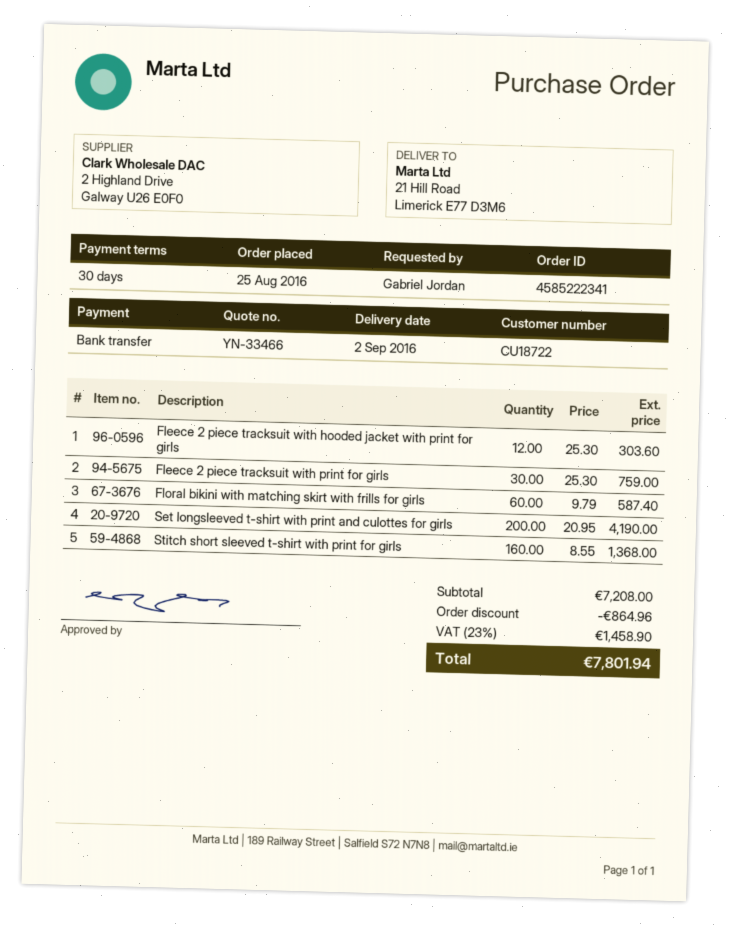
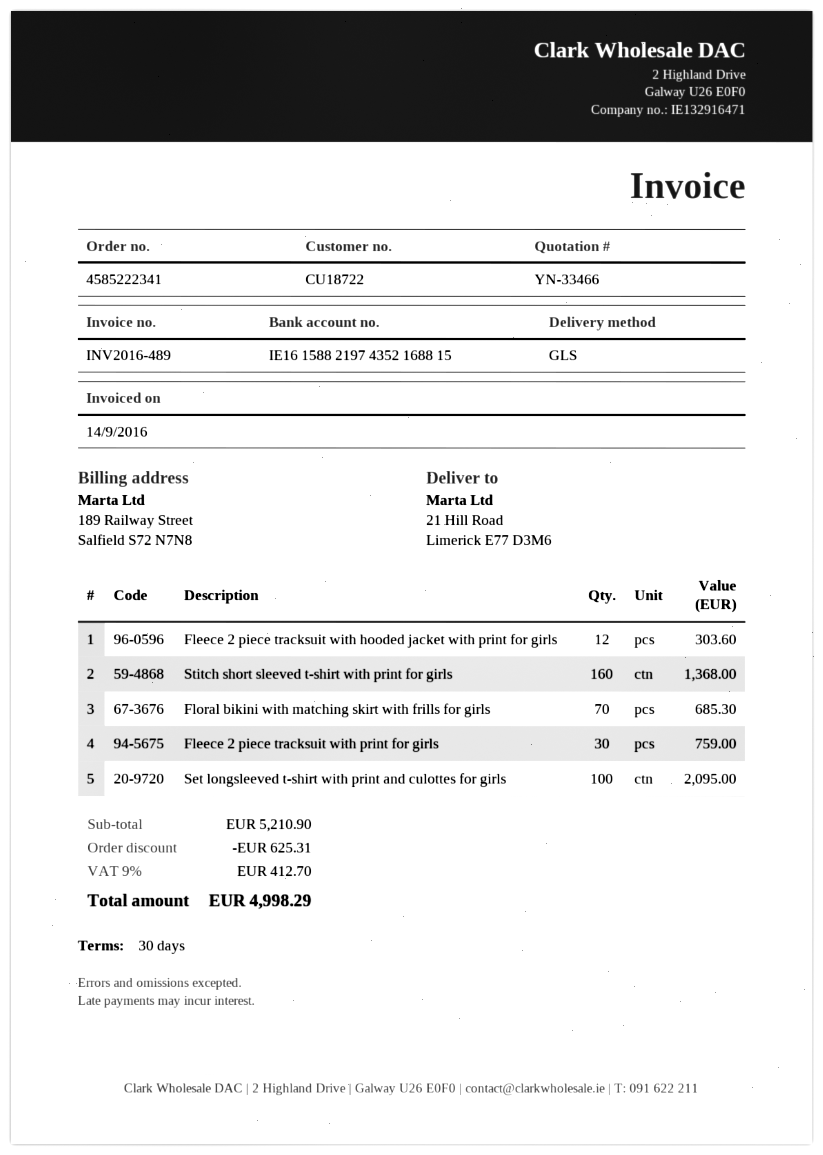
Floral bikini with matching skirt with frills for girls: 60 for 587.40 -> 70 for 685.30
Set longsleeved t-shirt with print and culottes for girls: 200 for 4190.00 -> 100 for 2095.00
subtotal: 7208.00 -> 5210.90
discount: 864.96 -> 625.31
tax: 23% = 1458.90 -> 9% = 412.70
total: 7801.94 -> 4998.29

